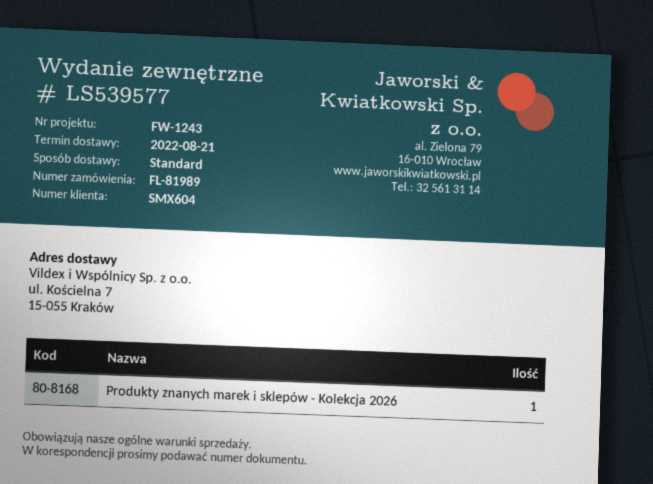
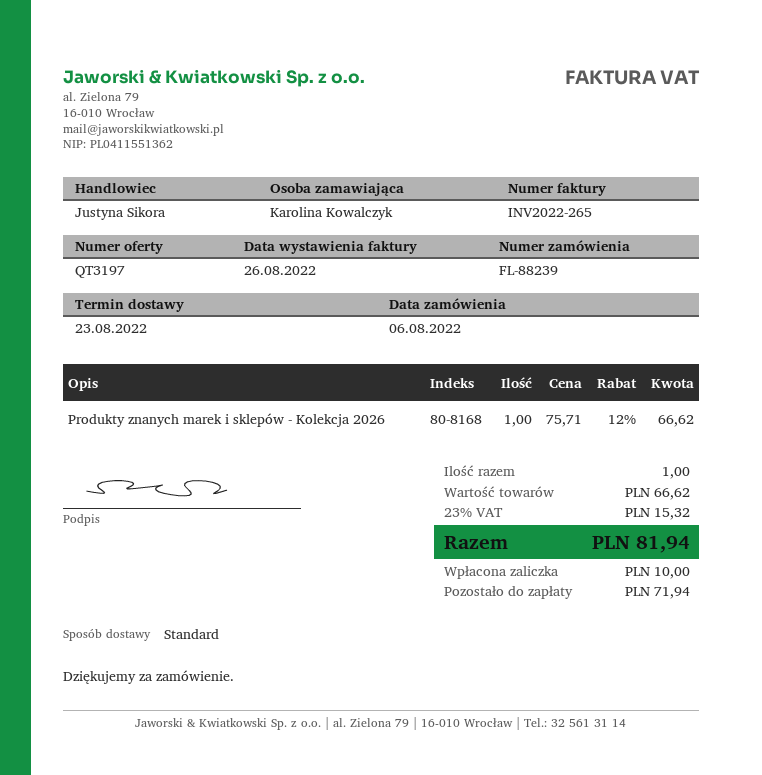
order number: FL-81989 -> FL-88239
delivery date: 2022-08-21 -> 2022-08-23

